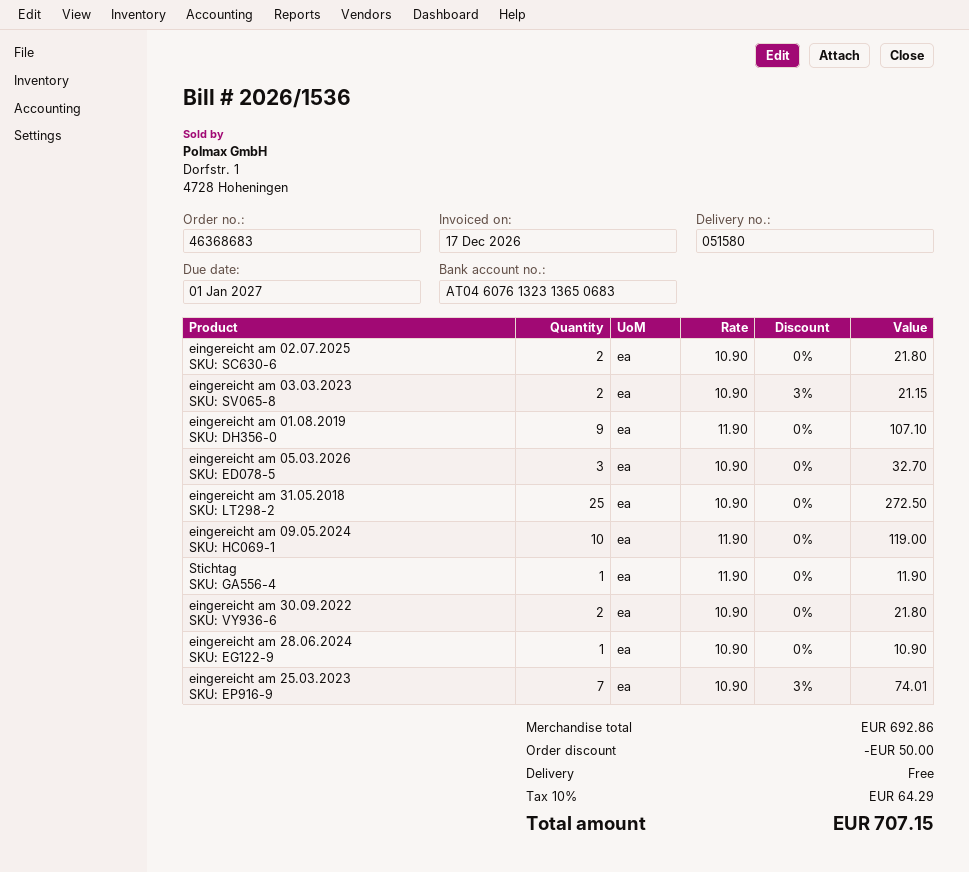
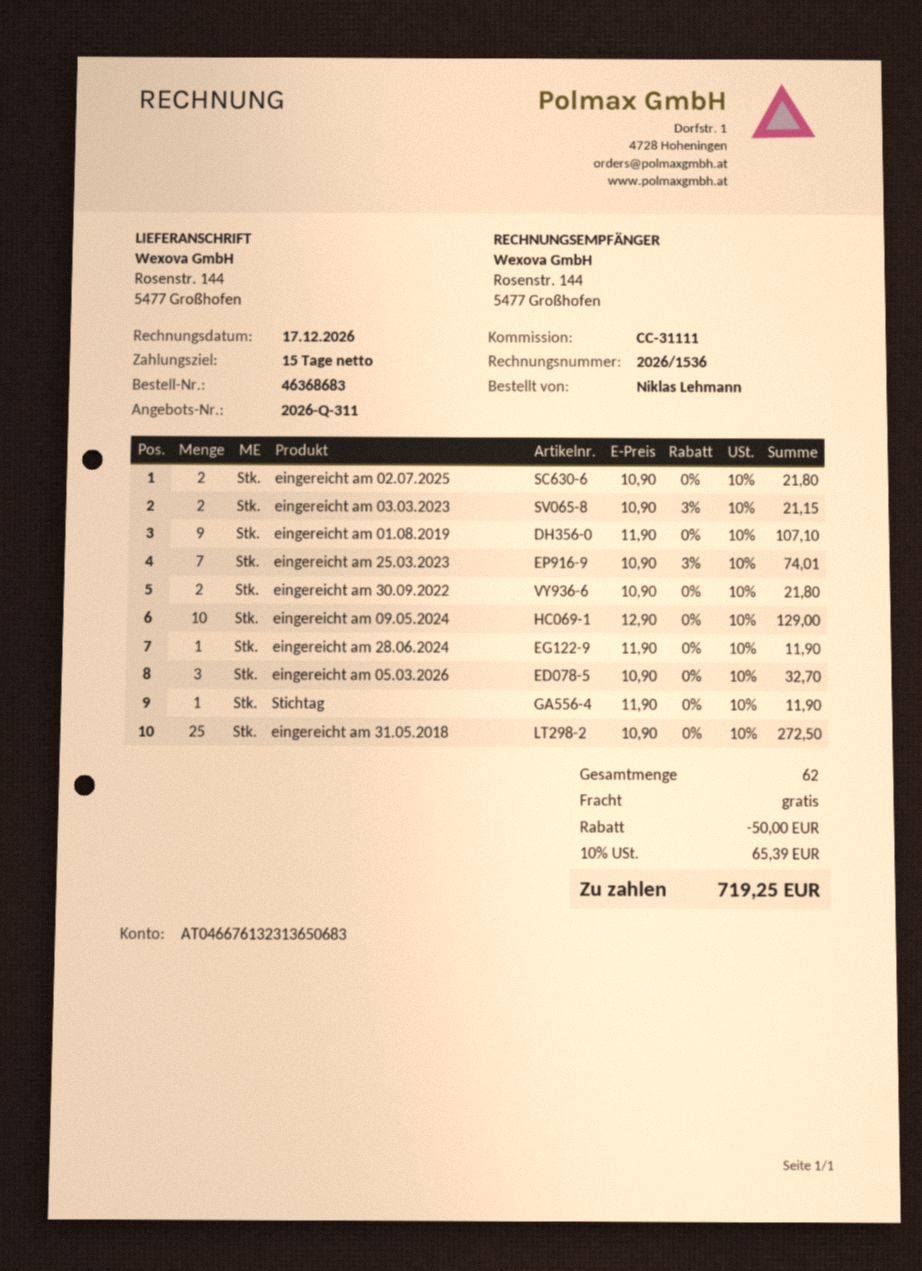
bank account: AT046076132313650683 -> AT046676132313650683
eingereicht am 09.05.2024: 10 x 11.90 = 119.00 -> 10 x 12.90 = 129.00
eingereicht am 28.06.2024: 1 x 10.90 = 10.90 -> 1 x 11.90 = 11.90
tax: 10% = 64.29 -> 10% = 65.39
total: 707.15 -> 719.25

